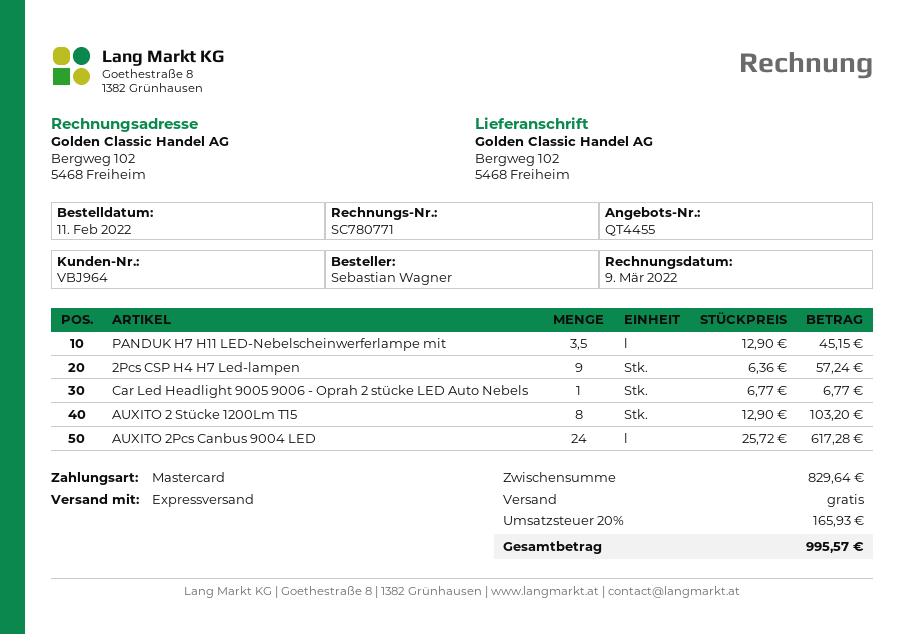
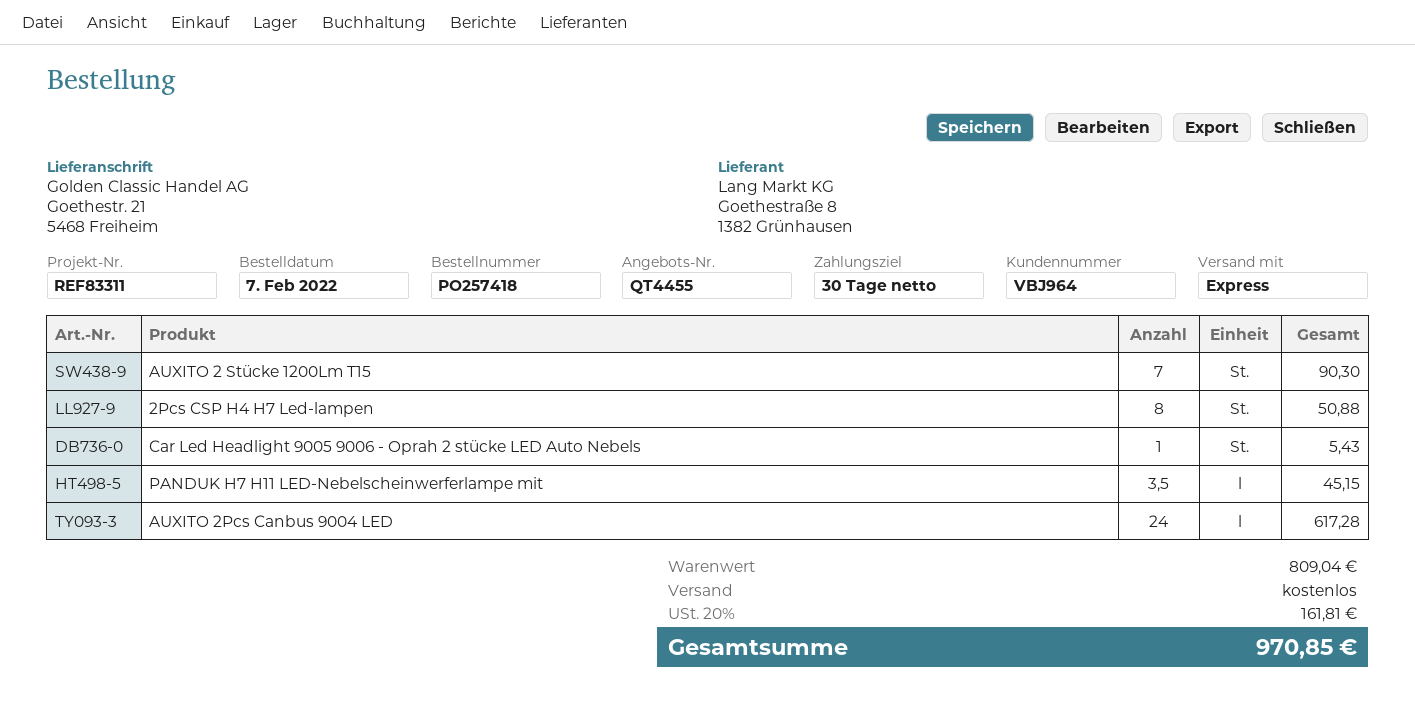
order date: 2022-02-11 -> 2022-02-07
ship to: Bergweg 102, 5468 Freiheim -> Goethestr. 21, 5468 Freiheim
2Pcs CSP H4 H7 Led-lampen: 9 for 57.24 -> 8 for 50.88
Car Led Headlight 9005 9006 - Oprah 2 stücke LED Auto Nebels: 1 for 6.77 -> 1 for 5.43
AUXITO 2 Stücke 1200Lm T15: 8 for 103.20 -> 7 for 90.30
subtotal: 829.64 -> 809.04
tax: 20% = 165.93 -> 20% = 161.81
total: 995.57 -> 970.85

